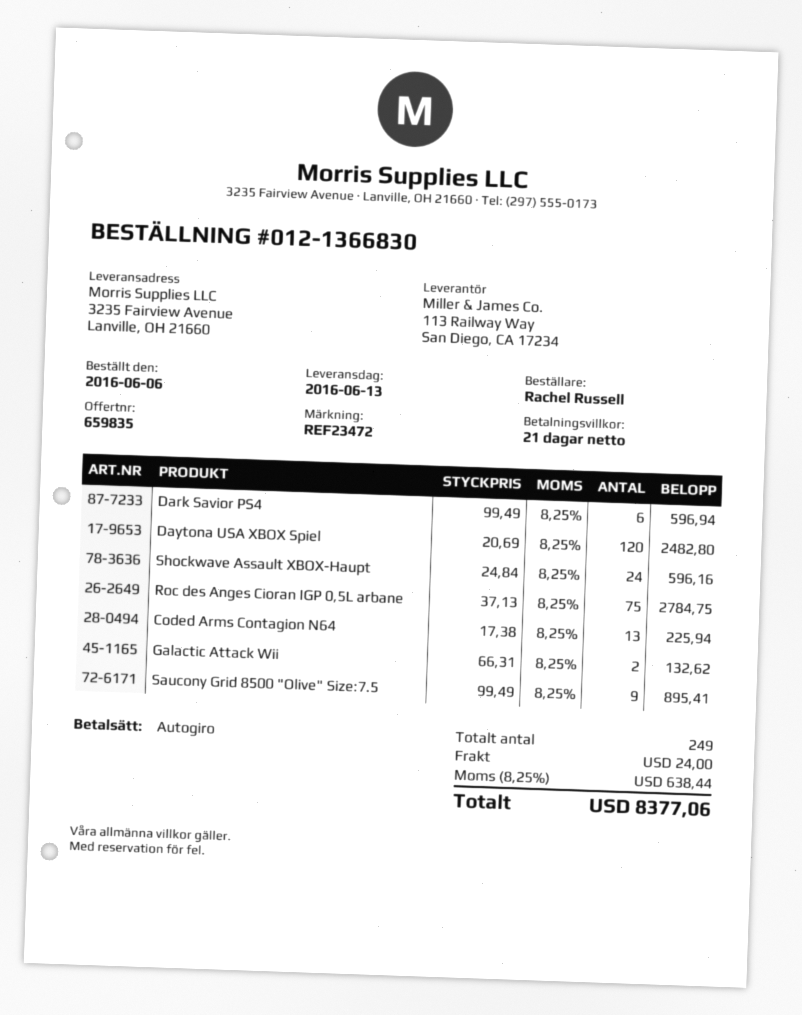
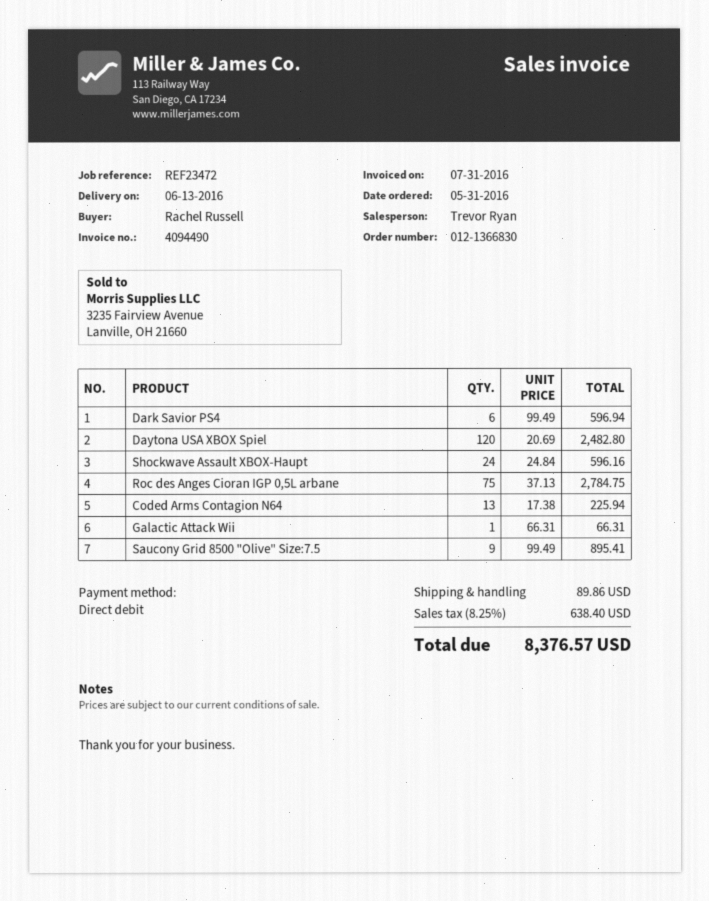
order date: 2016-06-06 -> 2016-05-31
Galactic Attack Wii: 2 x 66.31 = 132.62 -> 1 x 66.31 = 66.31
shipping: 24.00 -> 89.86
tax: 8.25% = 638.44 -> 8.25% = 638.40
total: 8377.06 -> 8376.57

